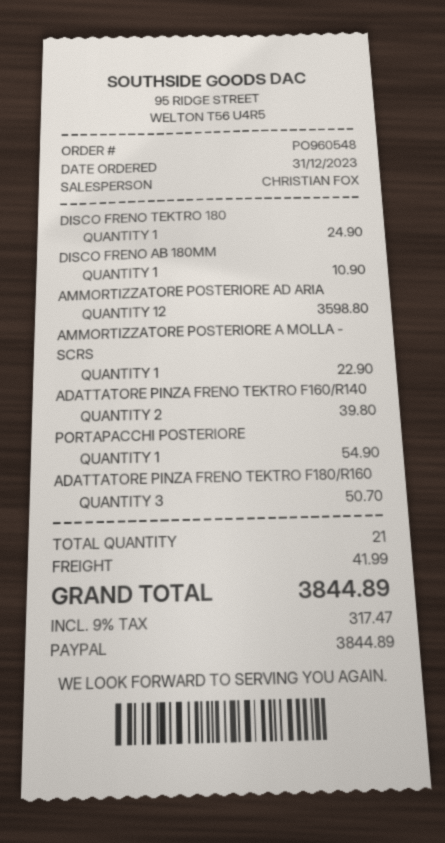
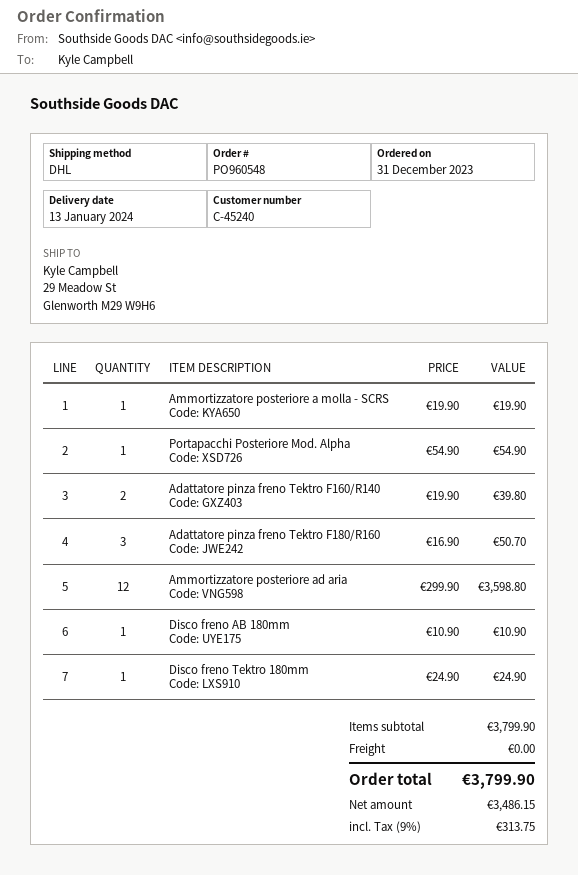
AMMORTIZZATORE POSTERIORE A MOLLA - SCRS: 1 for 22.90 -> 1 for 19.90
shipping: 41.99 -> 0.00
tax: 9% = 317.47 -> 9% = 313.75
total: 3844.89 -> 3799.90

